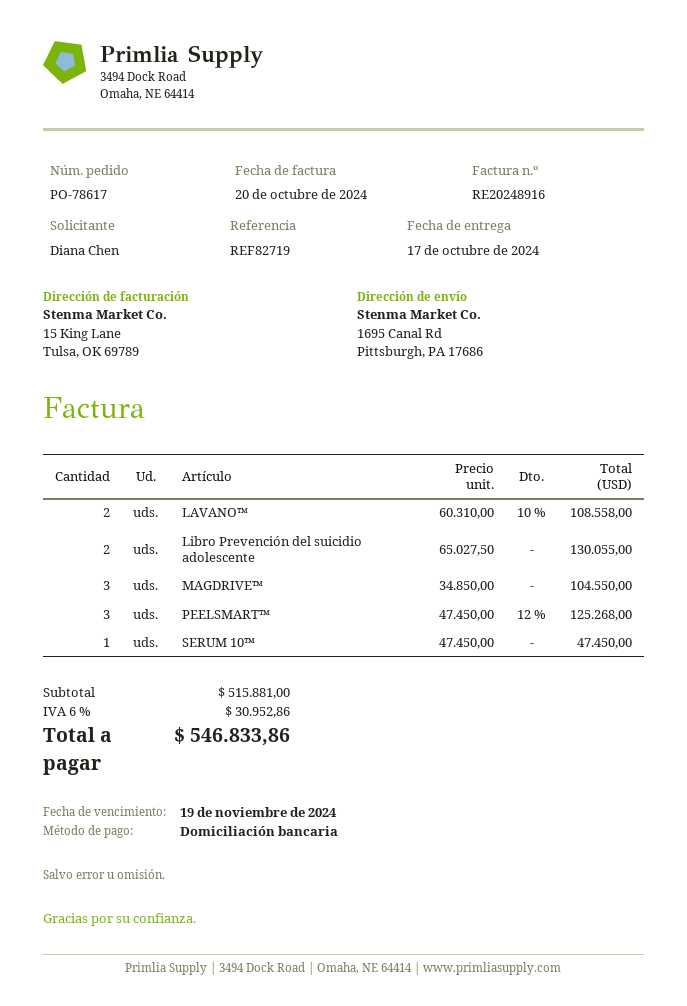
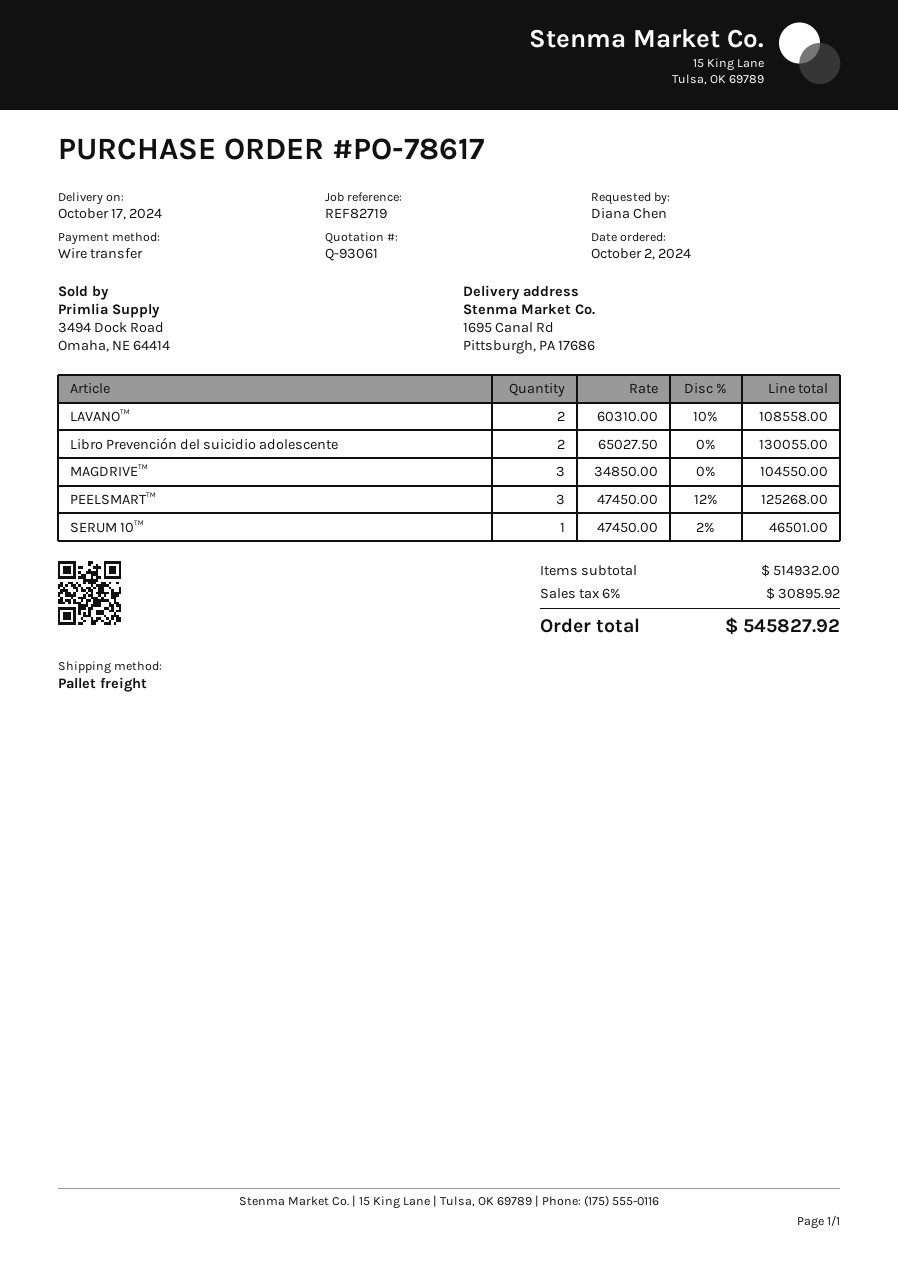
payment method: direct debit -> bank transfer
SERUM 10™: 1 x 47450.00 = 47450.00 -> 1 x 47450.00 - 2% = 46501.00
subtotal: 515881.00 -> 514932.00
tax: 6% = 30952.86 -> 6% = 30895.92
total: 546833.86 -> 545827.92

